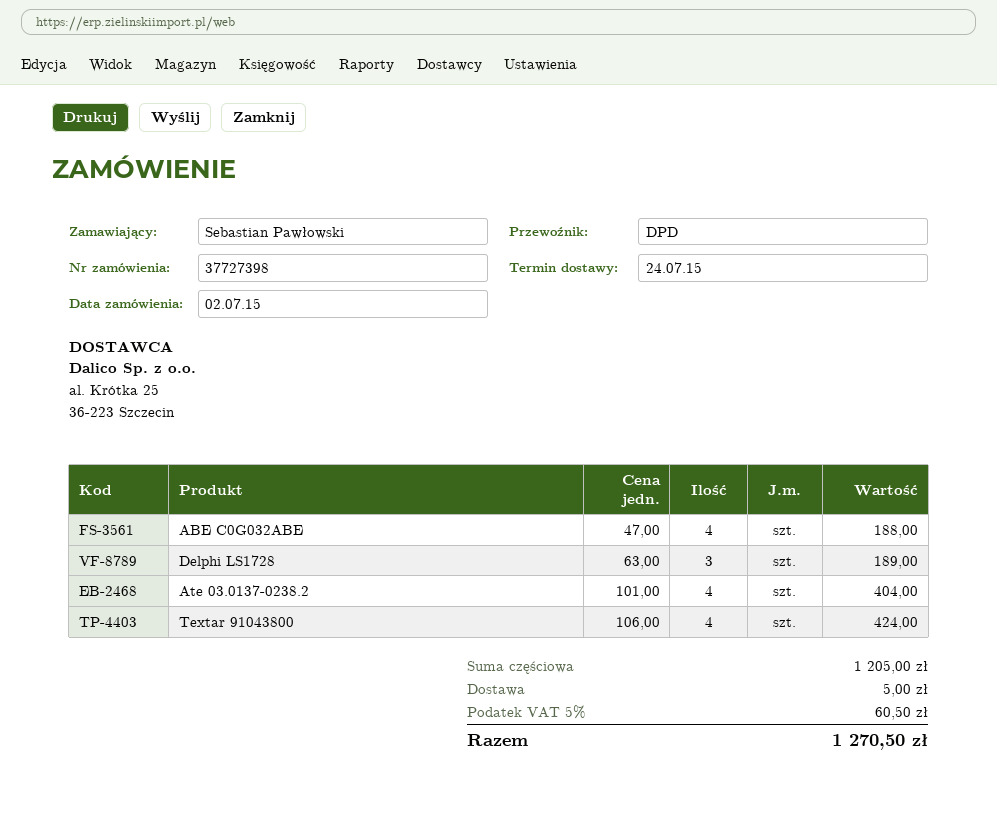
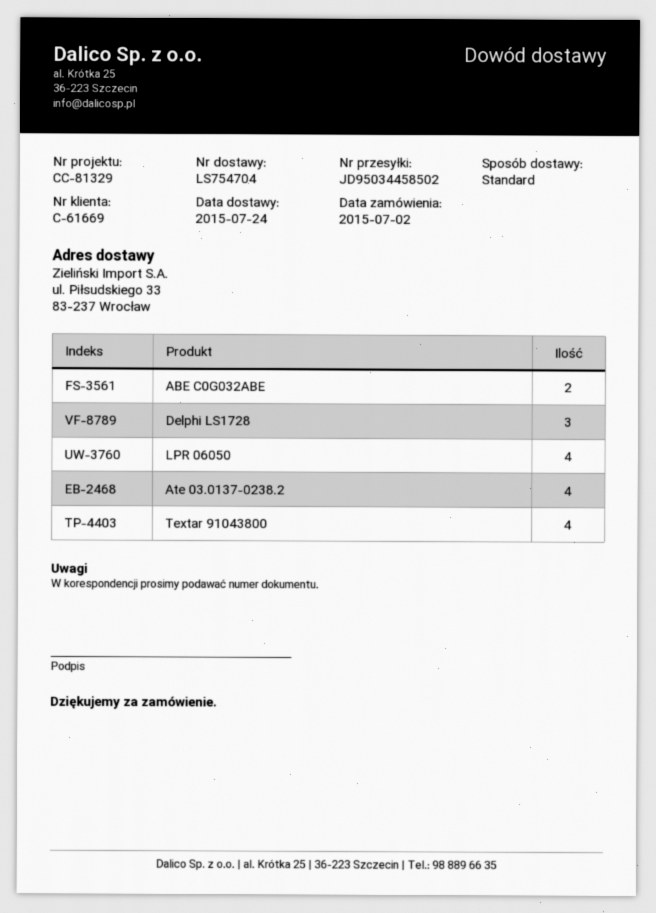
shipping method: DPD -> standard
ABE C0G032ABE: 4 -> 2
LPR 06050: none -> 4

